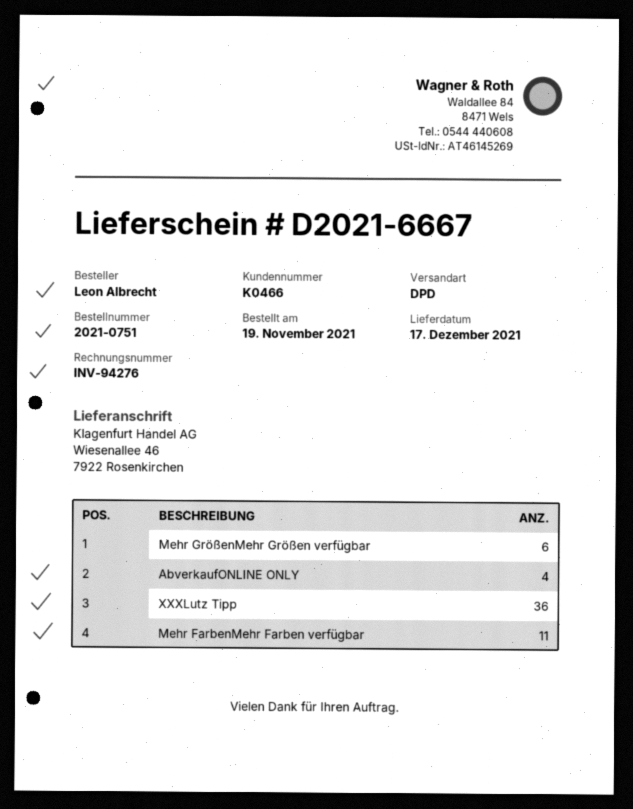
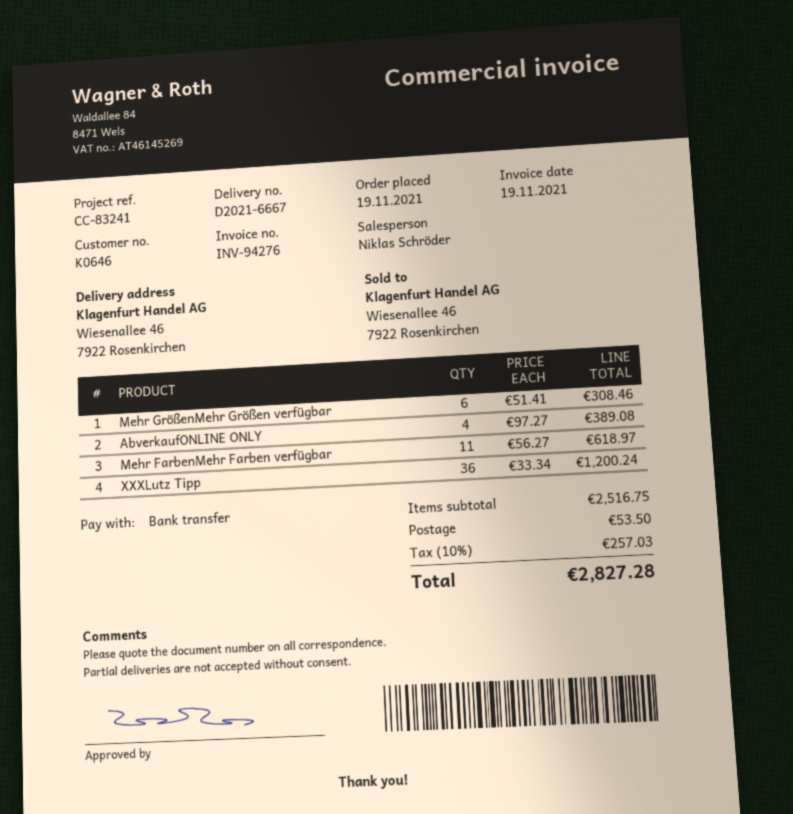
customer number: K0466 -> K0646

